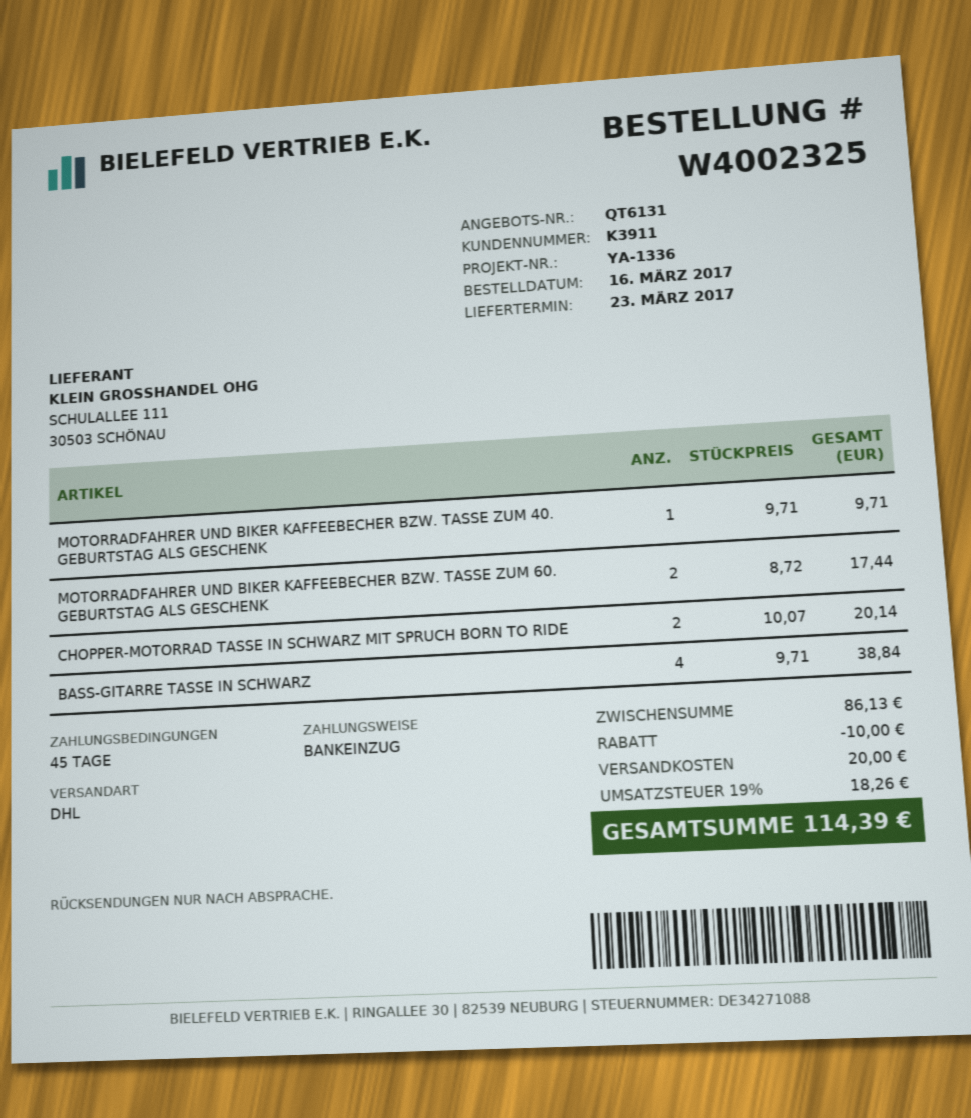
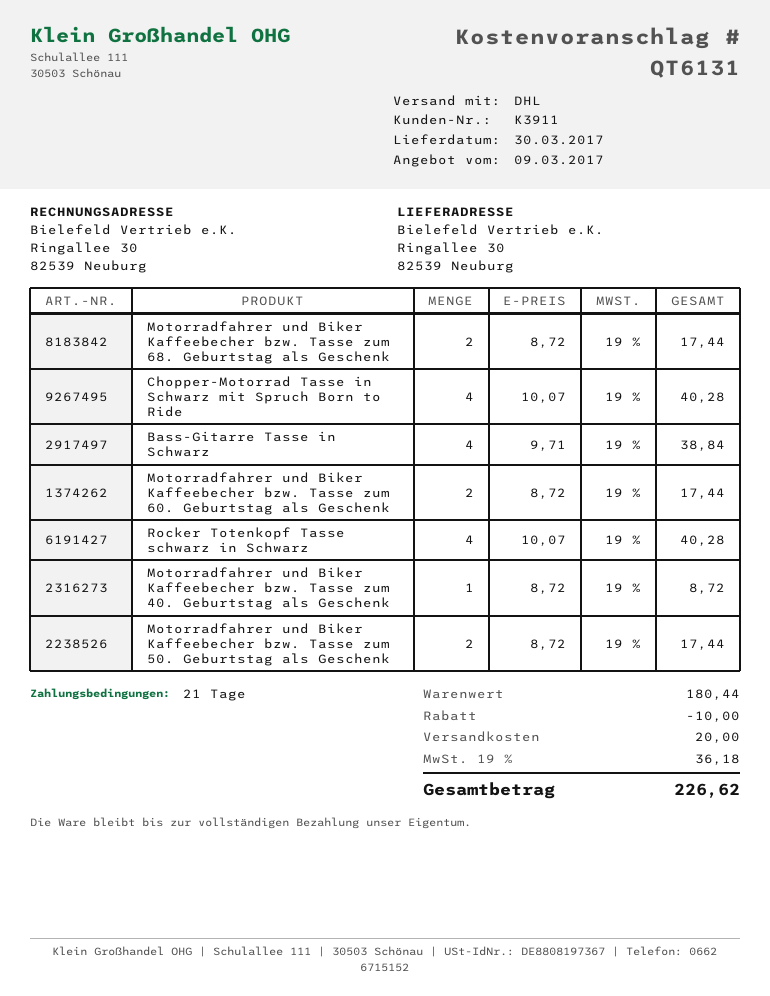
delivery date: 2017-03-23 -> 2017-03-30
payment terms: 45 days -> 21 days
MOTORRADFAHRER UND BIKER KAFFEEBECHER BZW. TASSE ZUM 40. GEBURTSTAG ALS GESCHENK: 1 x 9.71 = 9.71 -> 1 x 8.72 = 8.72
CHOPPER-MOTORRAD TASSE IN SCHWARZ MIT SPRUCH BORN TO RIDE: 2 x 10.07 = 20.14 -> 4 x 10.07 = 40.28
Motorradfahrer und Biker Kaffeebecher bzw. Tasse zum 68. Geburtstag als Geschenk: none -> 2 x 8.72 = 17.44
Rocker Totenkopf Tasse schwarz in Schwarz: none -> 4 x 10.07 = 40.28
Motorradfahrer und Biker Kaffeebecher bzw. Tasse zum 50. Geburtstag als Geschenk: none -> 2 x 8.72 = 17.44
subtotal: 86.13 -> 180.44
tax: 19% = 18.26 -> 19% = 36.18
total: 114.39 -> 226.62

